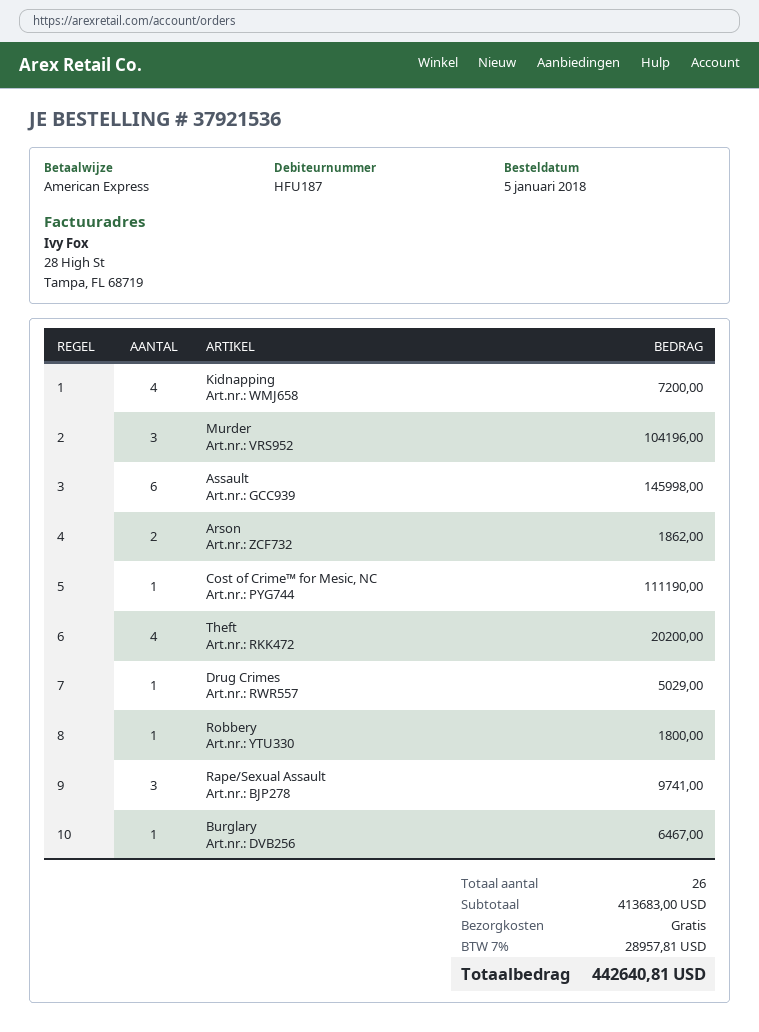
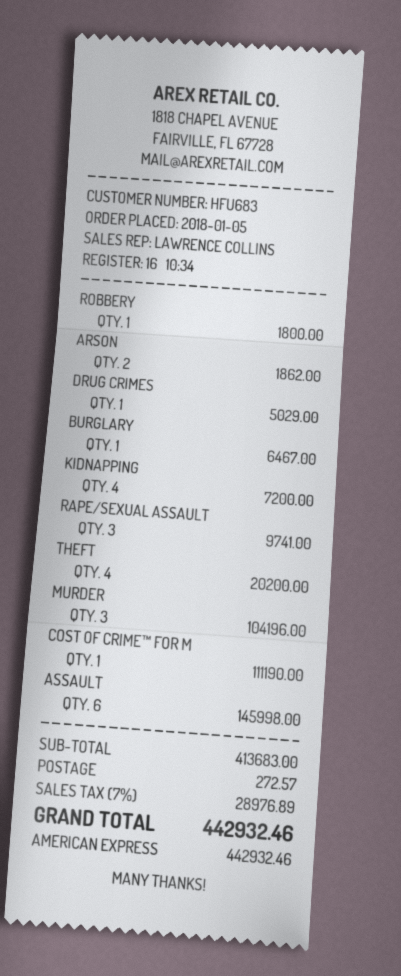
customer number: HFU187 -> HFU683
shipping: 0.00 -> 272.57
tax: 7% = 28957.81 -> 7% = 28976.89
total: 442640.81 -> 442932.46

